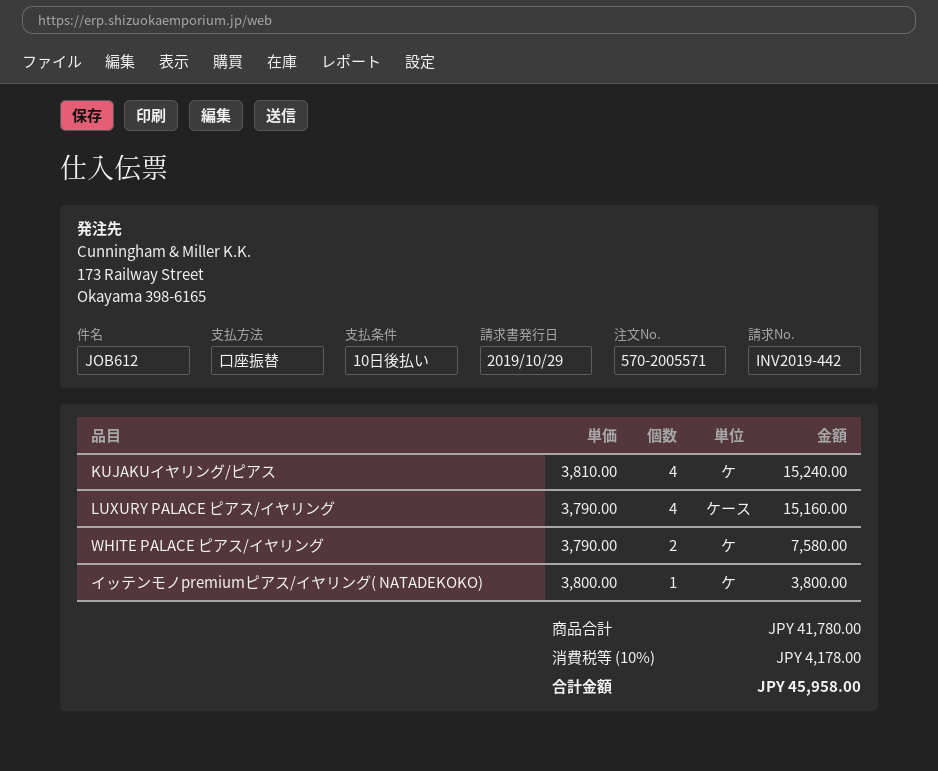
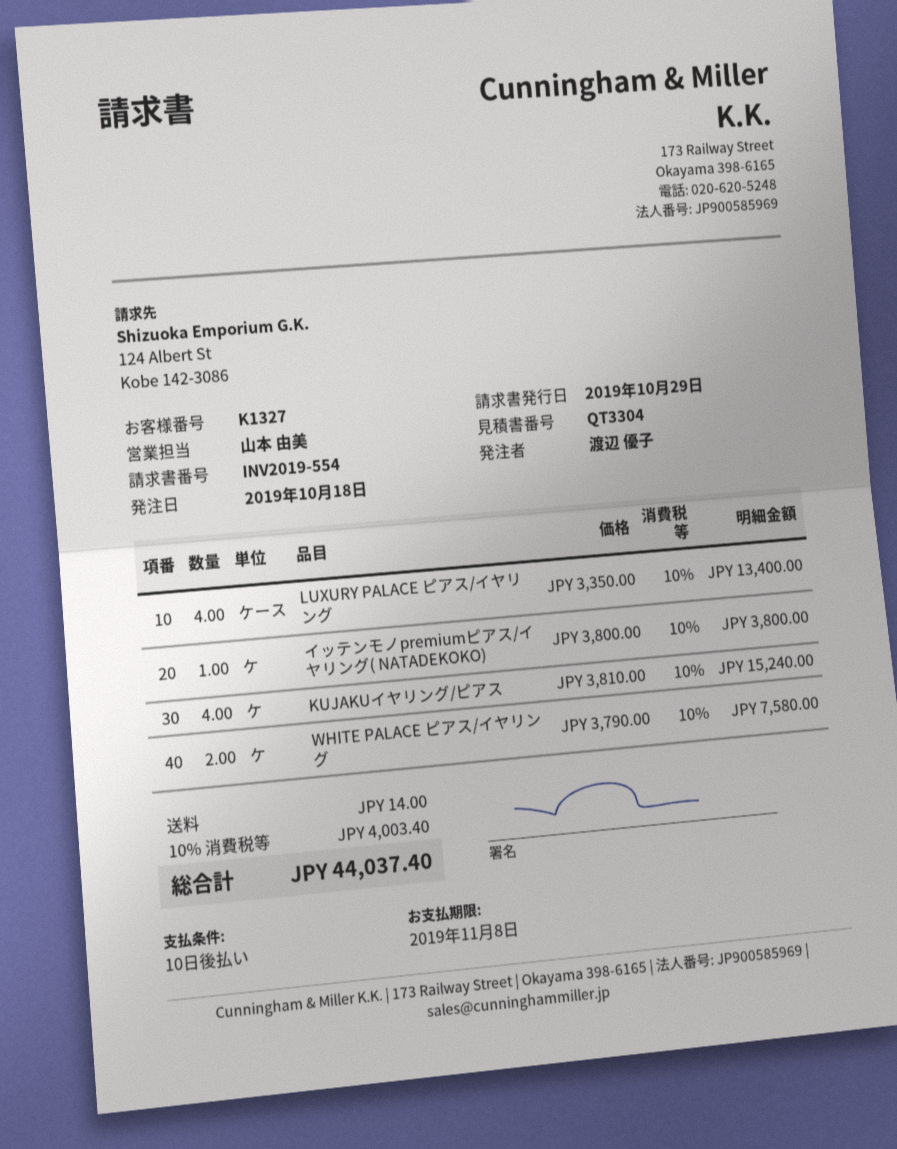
invoice number: INV2019-442 -> INV2019-554
LUXURY PALACE ピアス/イヤリング: 4 x 3790.00 = 15160.00 -> 4 x 3350.00 = 13400.00
shipping: none -> 14.00
tax: 10% = 4178.00 -> 10% = 4003.40
total: 45958.00 -> 44037.40

